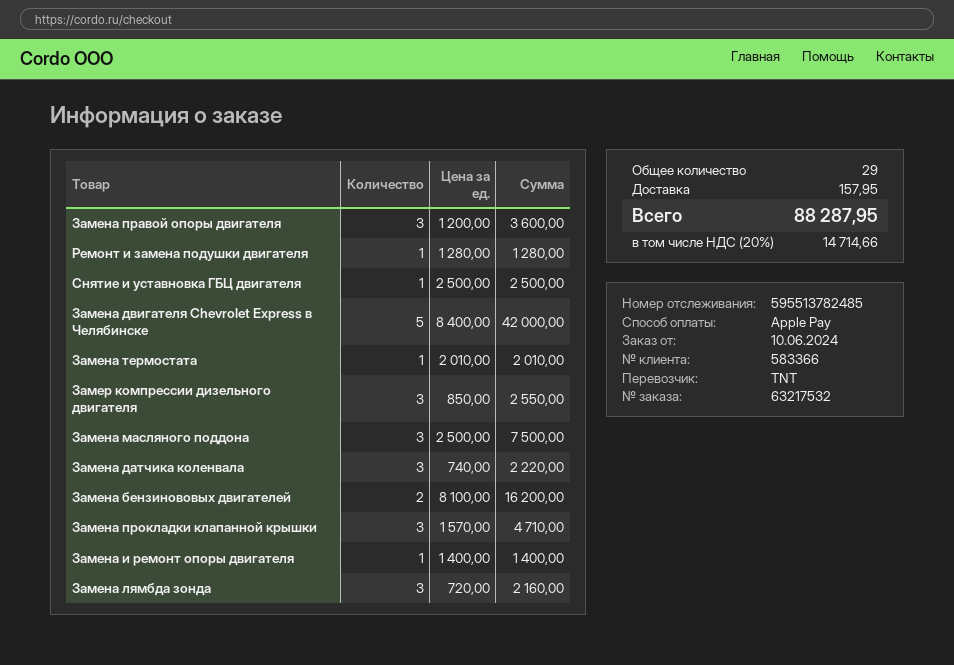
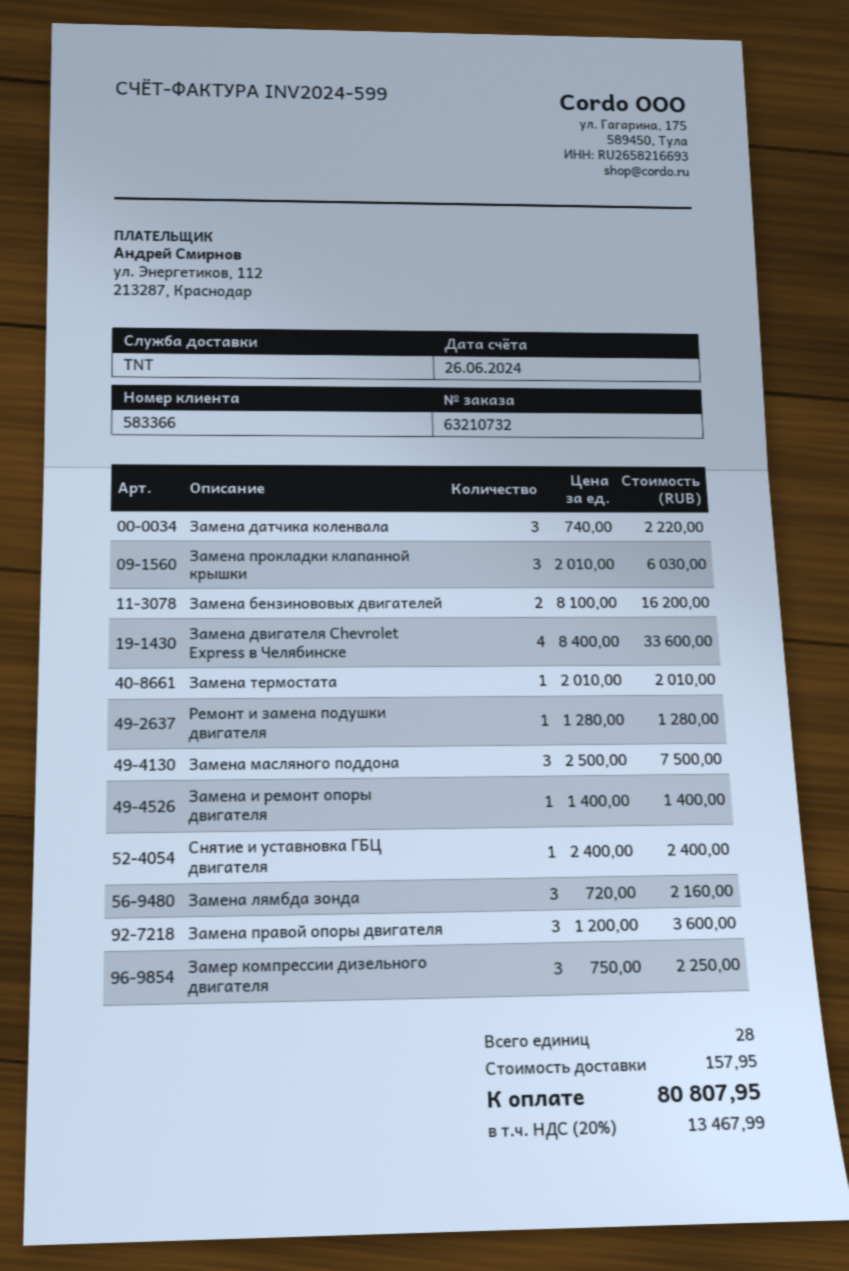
order number: 63217532 -> 63210732
Снятие и уставновка ГБЦ двигателя: 1 x 2500.00 = 2500.00 -> 1 x 2400.00 = 2400.00
Замена двигателя Chevrolet Express в Челябинске: 5 x 8400.00 = 42000.00 -> 4 x 8400.00 = 33600.00
Замер компрессии дизельного двигателя: 3 x 850.00 = 2550.00 -> 3 x 750.00 = 2250.00
Замена прокладки клапанной крышки: 3 x 1570.00 = 4710.00 -> 3 x 2010.00 = 6030.00
total quantity: 29 -> 28
tax: 20% = 14714.66 -> 20% = 13467.99
total: 88287.95 -> 80807.95

